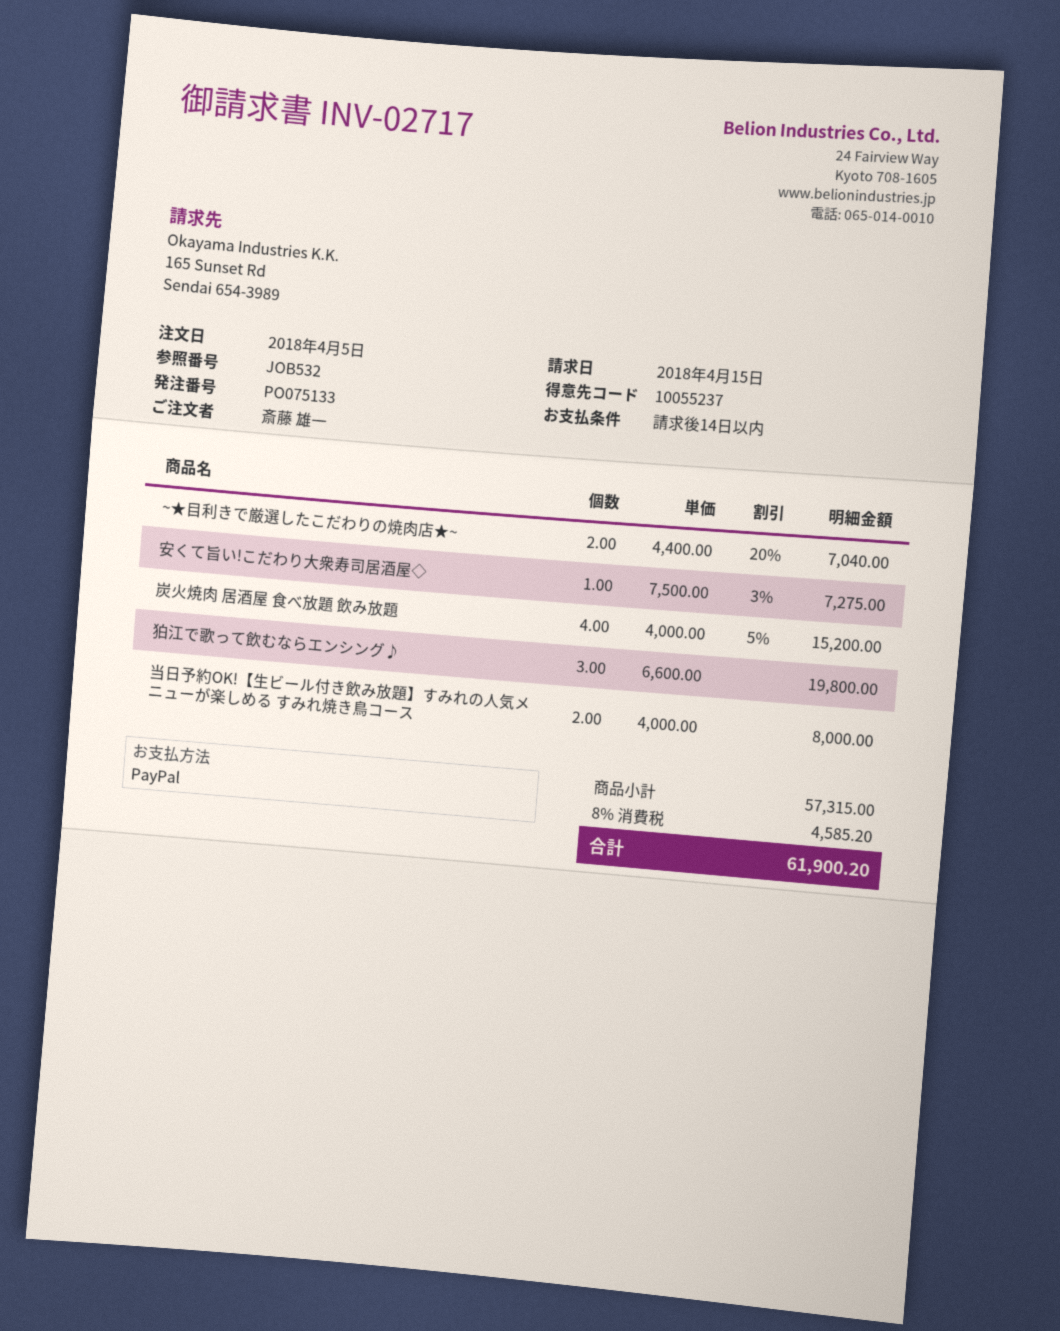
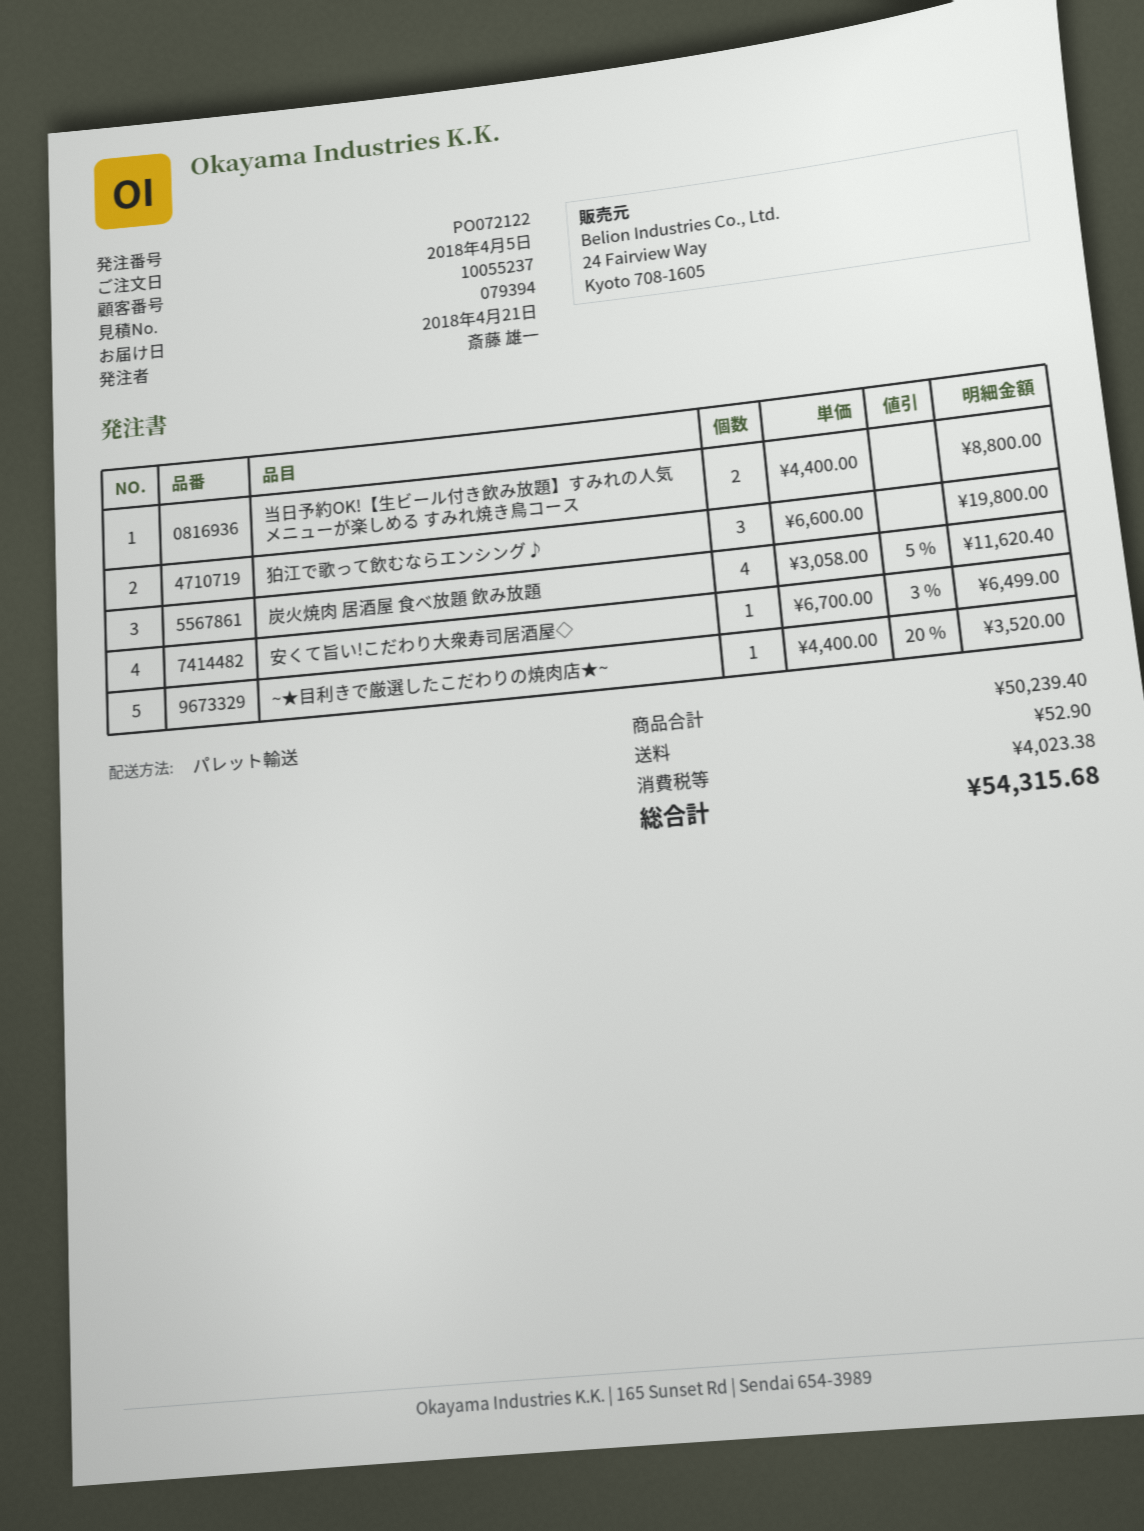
order number: PO075133 -> PO072122
~★目利きで厳選したこだわりの焼肉店★~: 2 x 4400.00 - 20% = 7040.00 -> 1 x 4400.00 - 20% = 3520.00
安くて旨い!こだわり大衆寿司居酒屋◇: 1 x 7500.00 - 3% = 7275.00 -> 1 x 6700.00 - 3% = 6499.00
炭火焼肉 居酒屋 食べ放題 飲み放題: 4 x 4000.00 - 5% = 15200.00 -> 4 x 3058.00 - 5% = 11620.40
当日予約OK!【生ビール付き飲み放題】すみれの人気メニューが楽しめる すみれ焼き鳥コース: 2 x 4000.00 = 8000.00 -> 2 x 4400.00 = 8800.00
subtotal: 57315.00 -> 50239.40
shipping: none -> 52.90
tax: 4585.20 -> 4023.38
total: 61900.20 -> 54315.68

